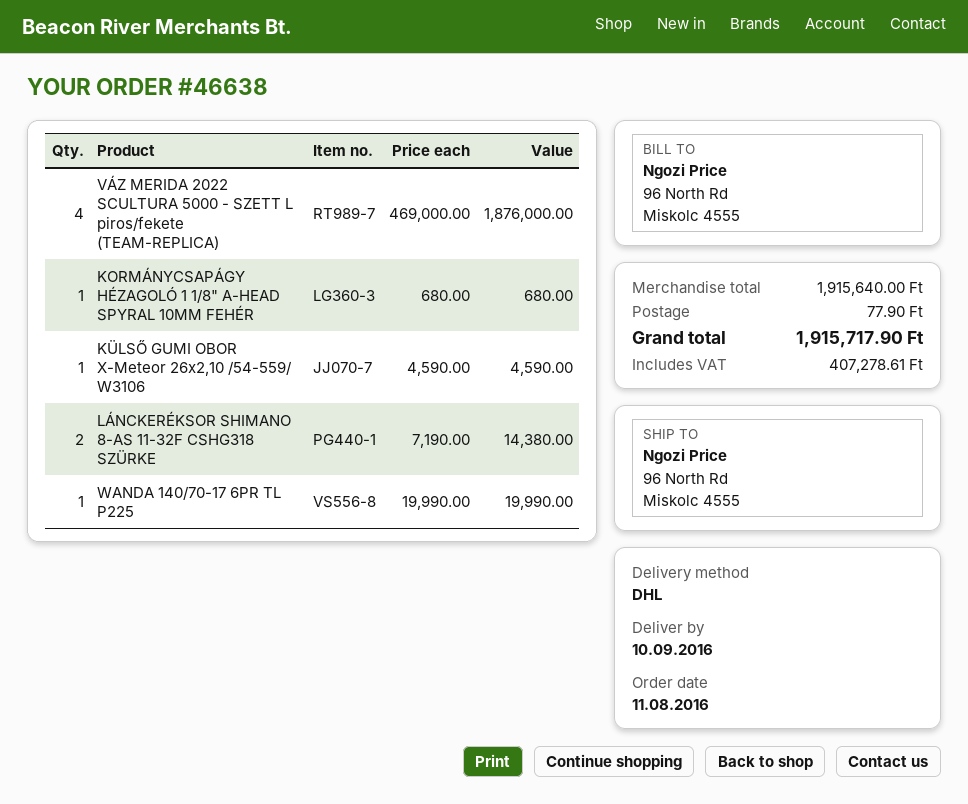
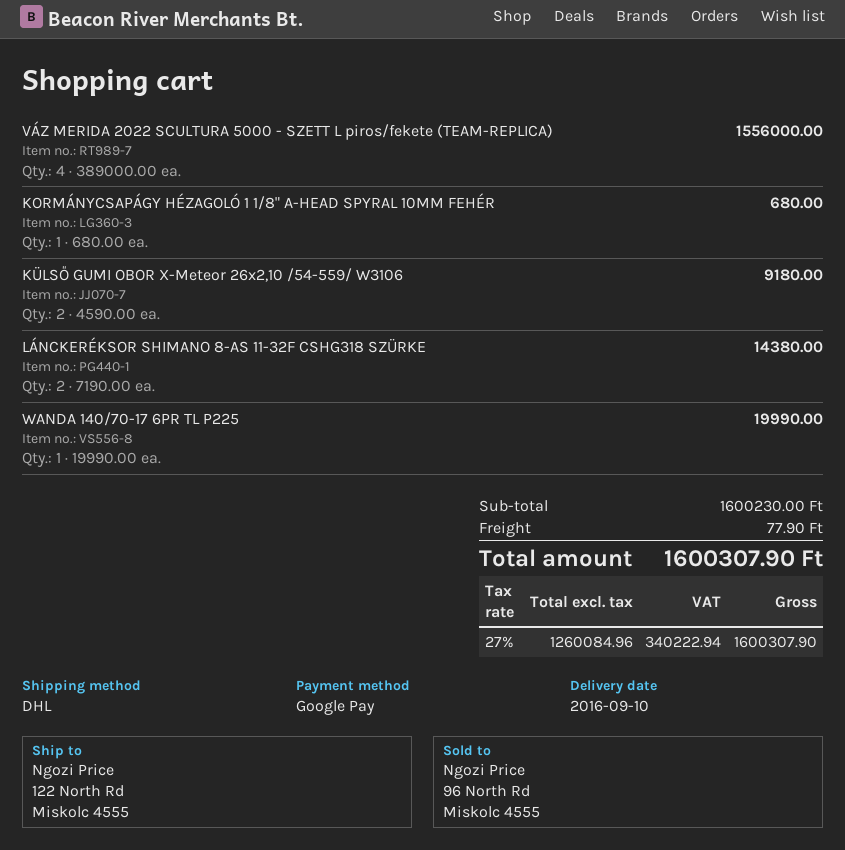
ship to: 96 North Rd, Miskolc 4555 -> 122 North Rd, Miskolc 4555
VÁZ MERIDA 2022 SCULTURA 5000 - SZETT L piros/fekete (TEAM-REPLICA): 4 x 469000.00 = 1876000.00 -> 4 x 389000.00 = 1556000.00
KÜLSŐ GUMI OBOR X-Meteor 26x2,10 /54-559/ W3106: 1 x 4590.00 = 4590.00 -> 2 x 4590.00 = 9180.00
subtotal: 1915640.00 -> 1600230.00
tax: 407278.61 -> 340222.94
total: 1915717.90 -> 1600307.90

